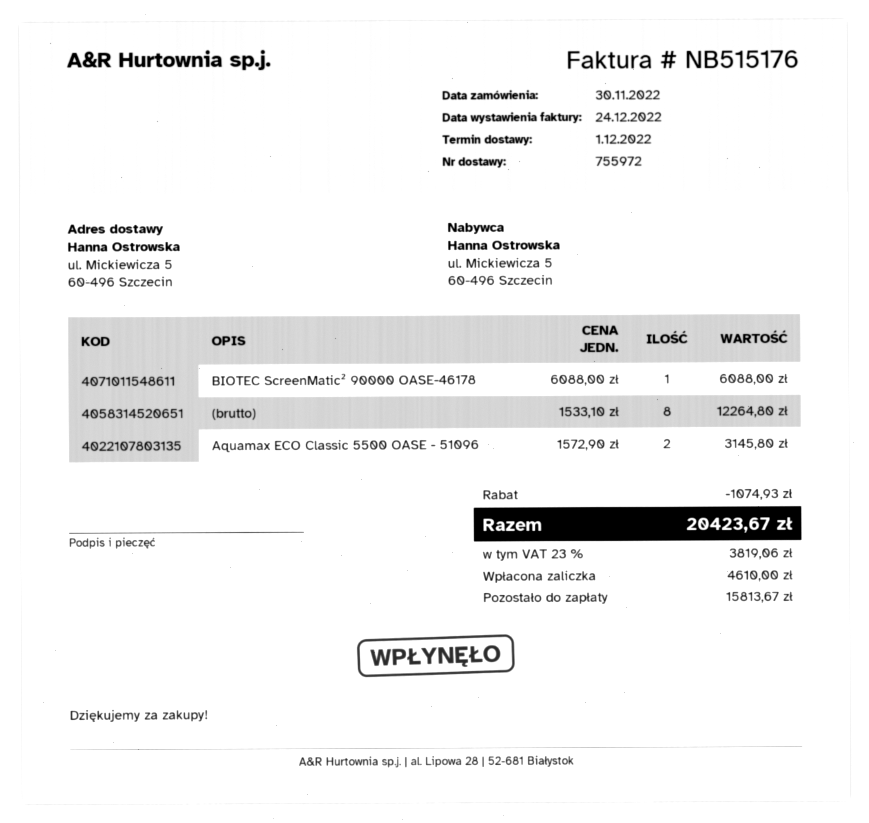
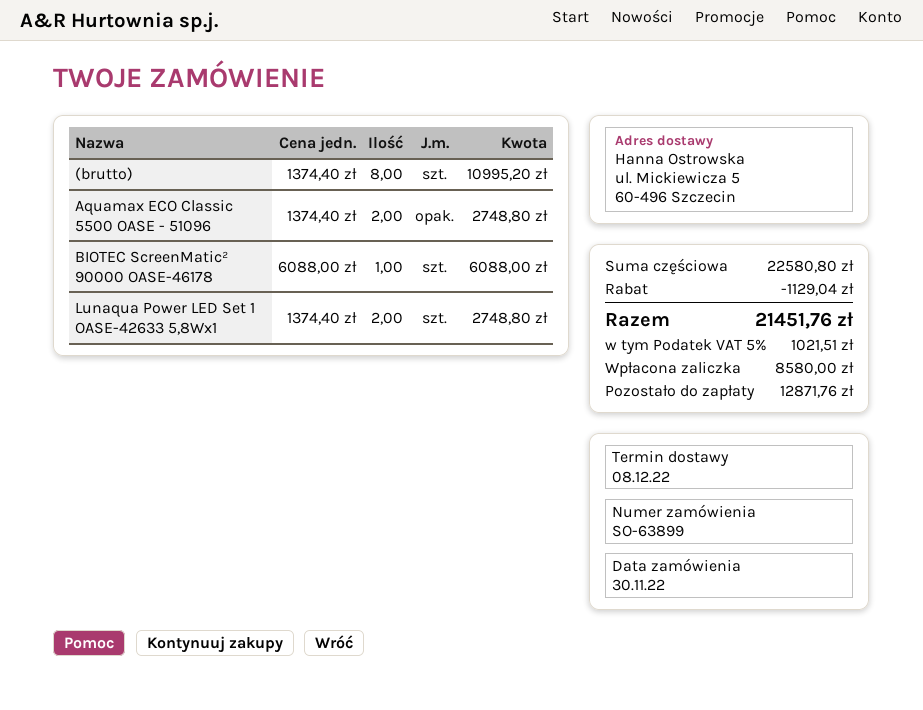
delivery date: 2022-12-01 -> 2022-12-08
(brutto): 8 x 1533.10 = 12264.80 -> 8 x 1374.40 = 10995.20
Aquamax ECO Classic 5500 OASE - 51096: 2 x 1572.90 = 3145.80 -> 2 x 1374.40 = 2748.80
Lunaqua Power LED Set 1 OASE-42633 5,8Wx1: none -> 2 x 1374.40 = 2748.80
discount: 1074.93 -> 1129.04
tax: 23% = 3819.06 -> 5% = 1021.51
total: 20423.67 -> 21451.76
deposit: 4610.00 -> 8580.00
balance: 15813.67 -> 12871.76

